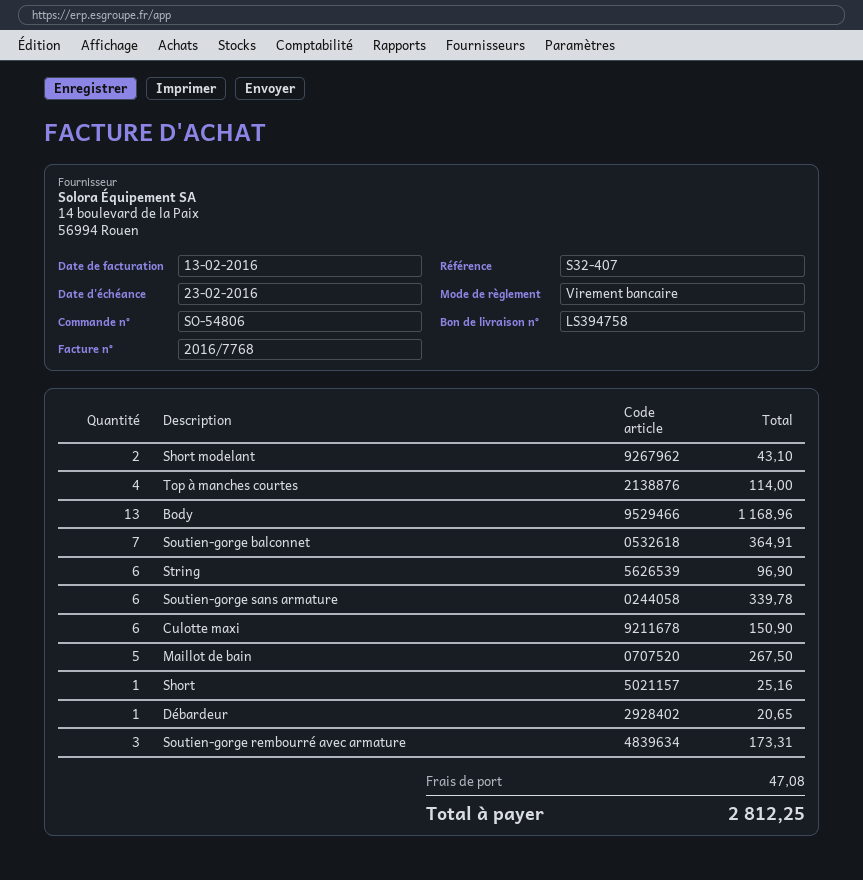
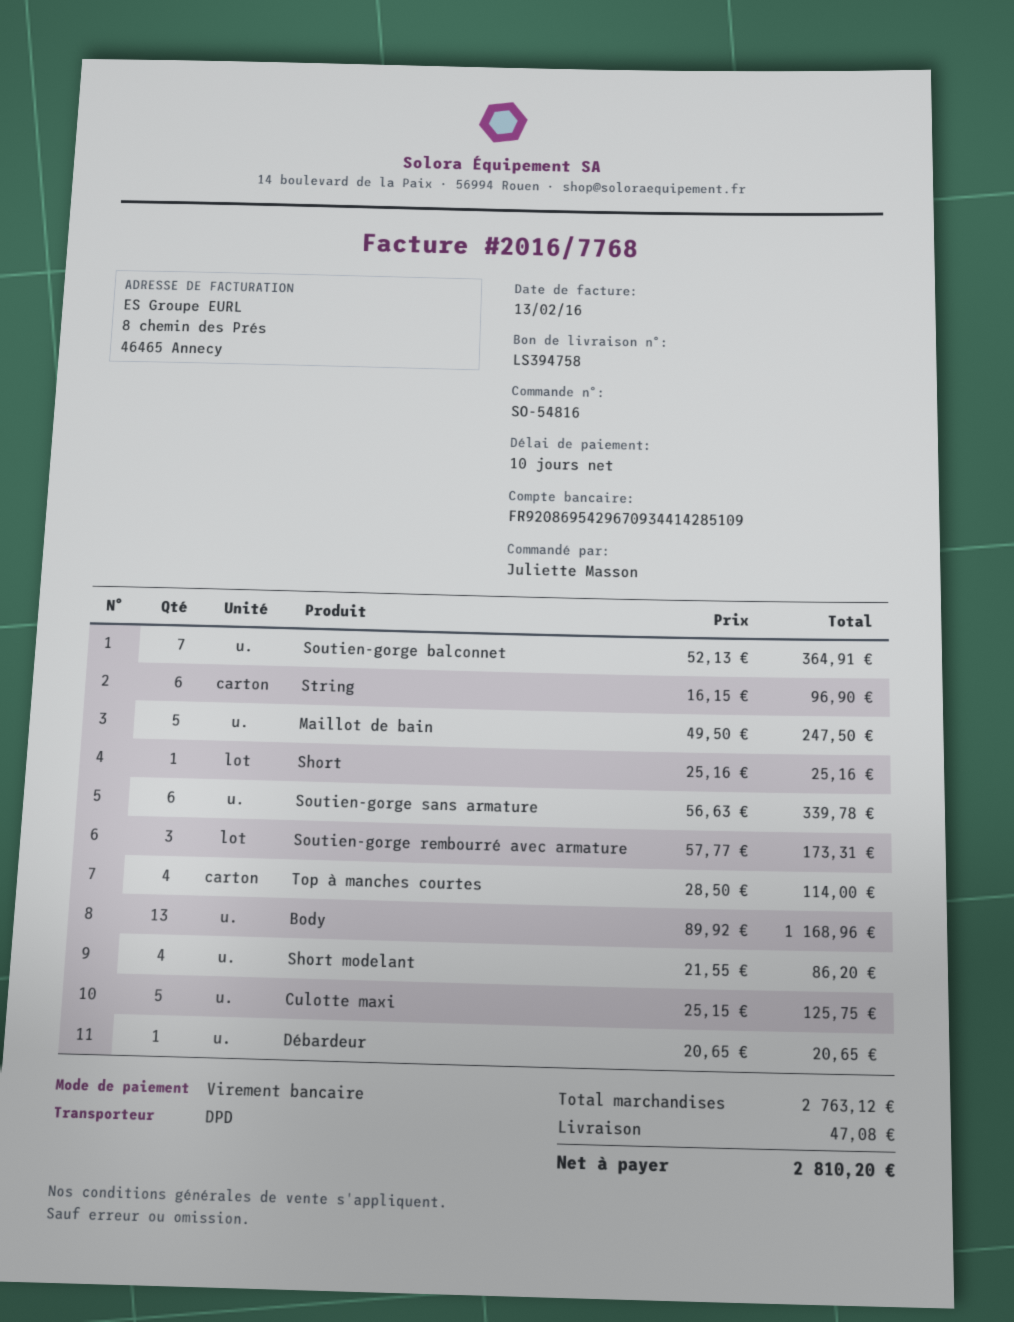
order number: SO-54806 -> SO-54816
Short modelant: 2 for 43.10 -> 4 for 86.20
Culotte maxi: 6 for 150.90 -> 5 for 125.75
Maillot de bain: 5 for 267.50 -> 5 for 247.50
total: 2812.25 -> 2810.20

